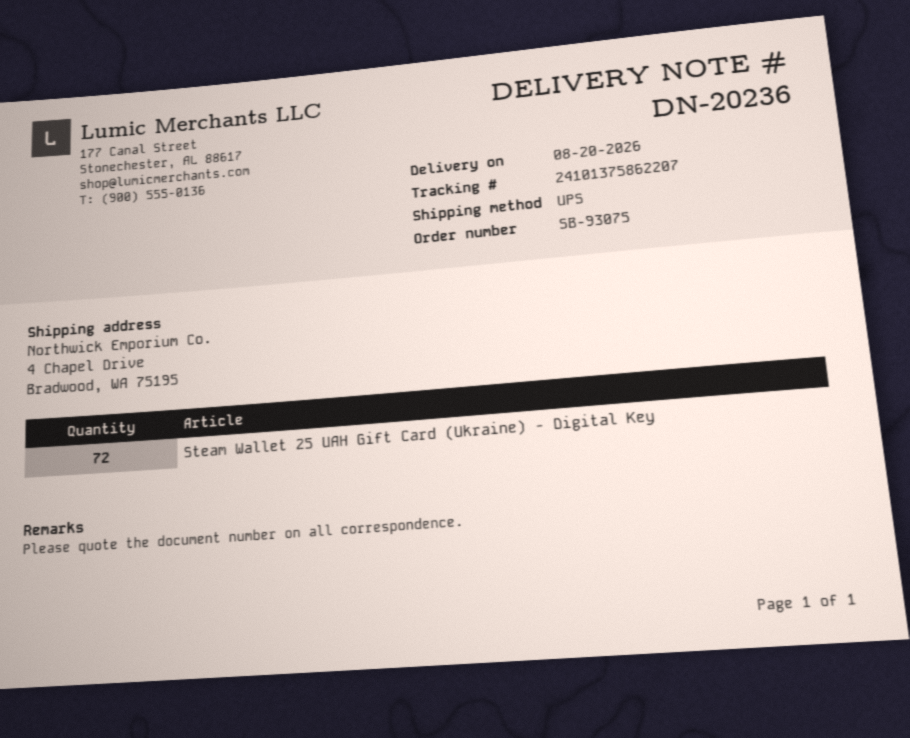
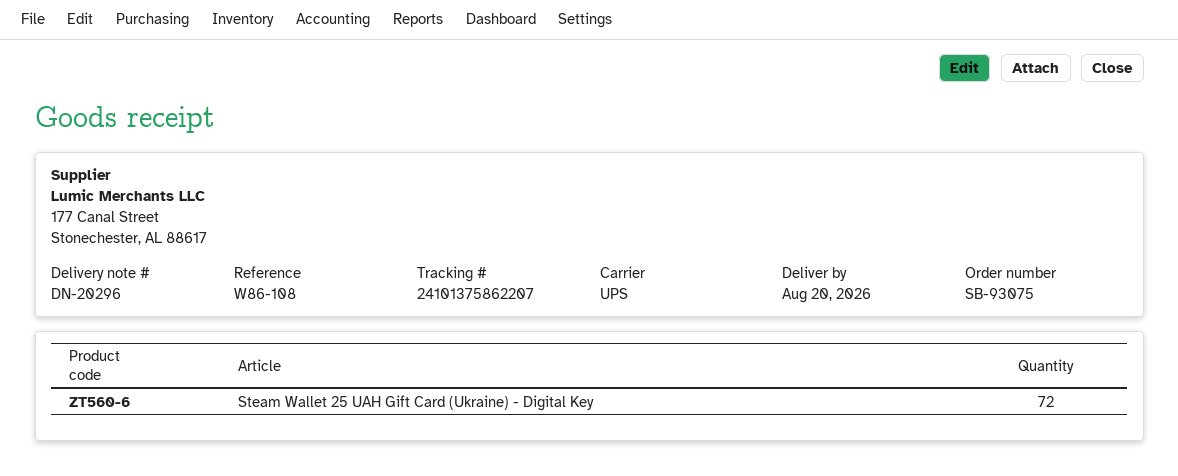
delivery note number: DN-20236 -> DN-20296

